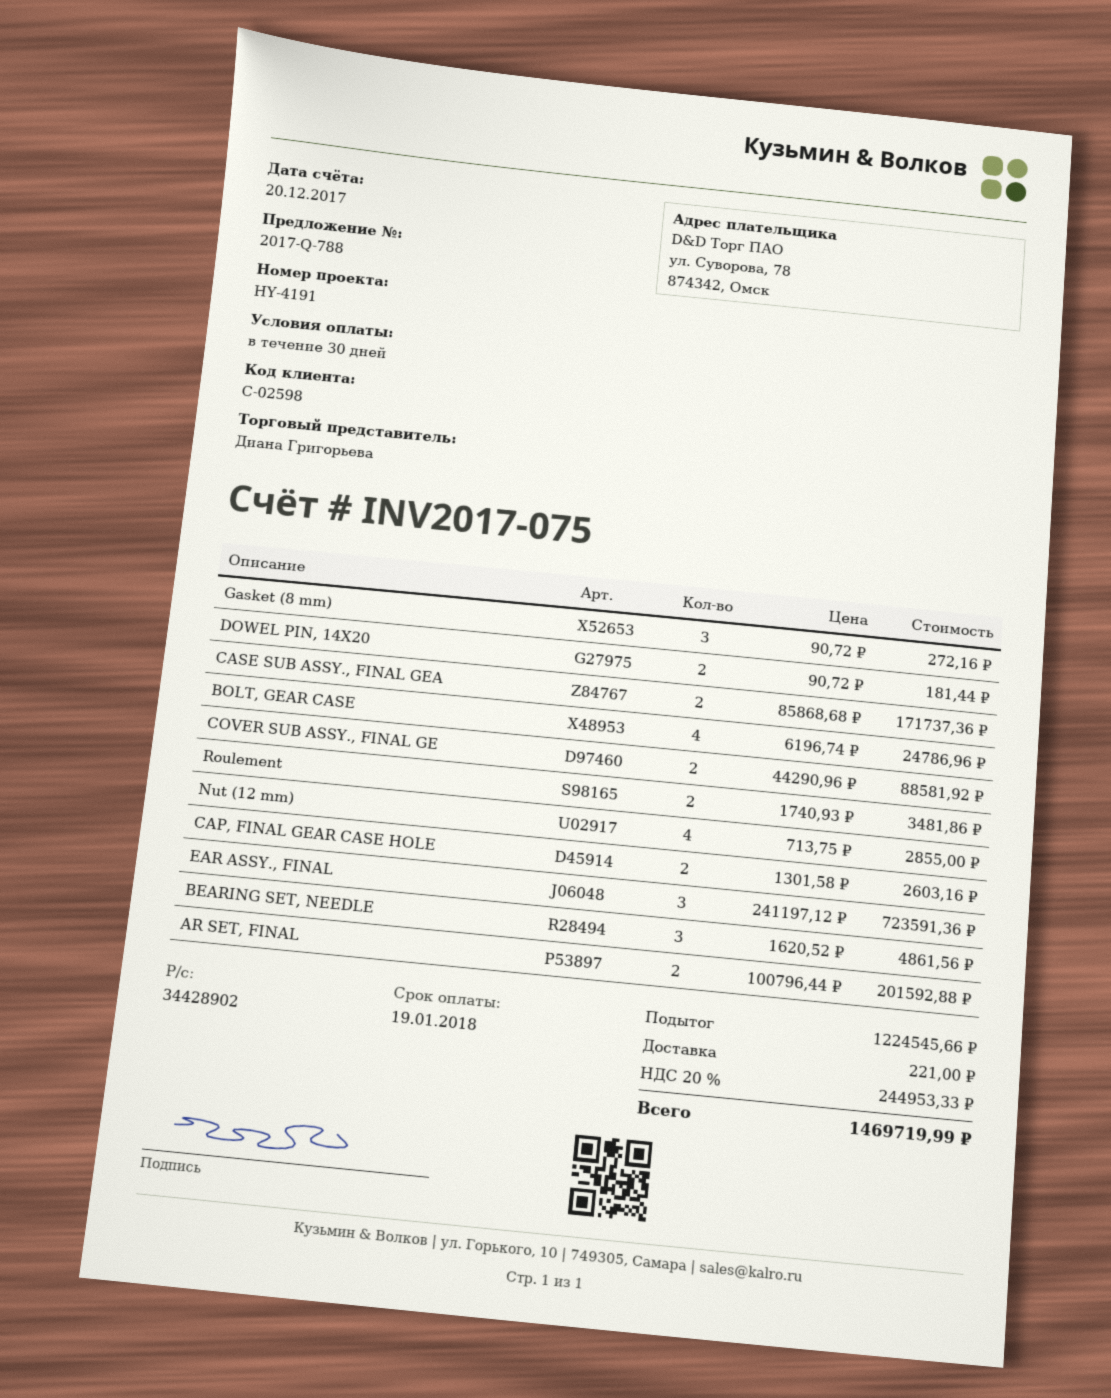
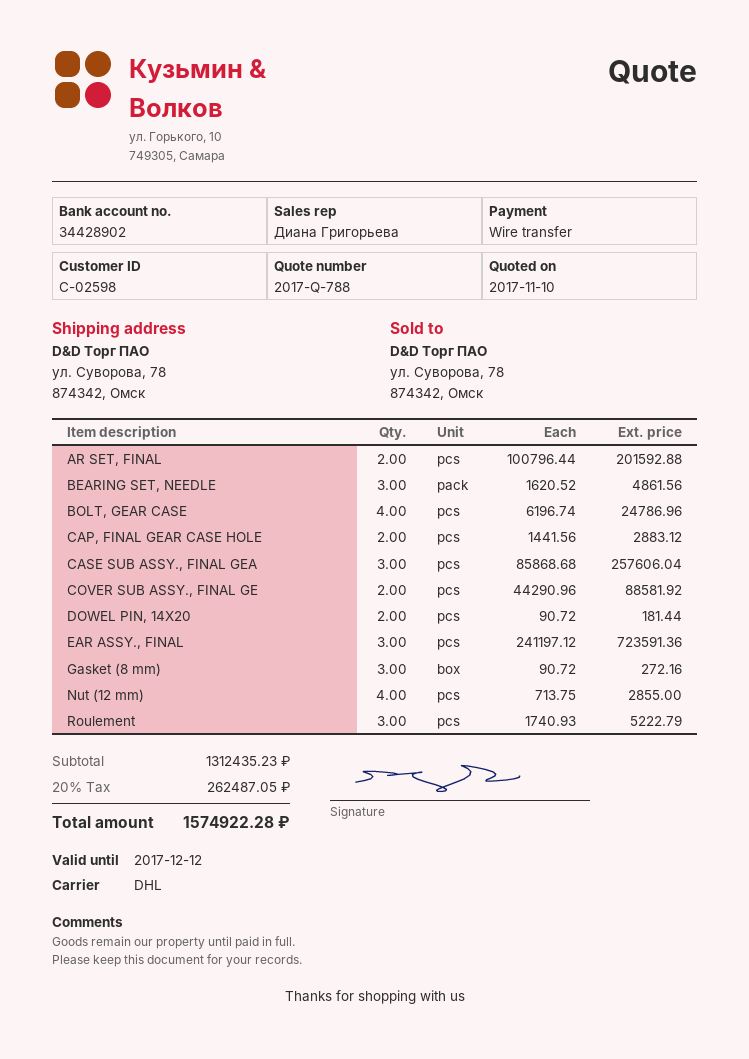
CASE SUB ASSY., FINAL GEA: 2 x 85868.68 = 171737.36 -> 3 x 85868.68 = 257606.04
Roulement: 2 x 1740.93 = 3481.86 -> 3 x 1740.93 = 5222.79
CAP, FINAL GEAR CASE HOLE: 2 x 1301.58 = 2603.16 -> 2 x 1441.56 = 2883.12
subtotal: 1224545.66 -> 1312435.23
shipping: 221.00 -> none
tax: 20% = 244953.33 -> 20% = 262487.05
total: 1469719.99 -> 1574922.28

